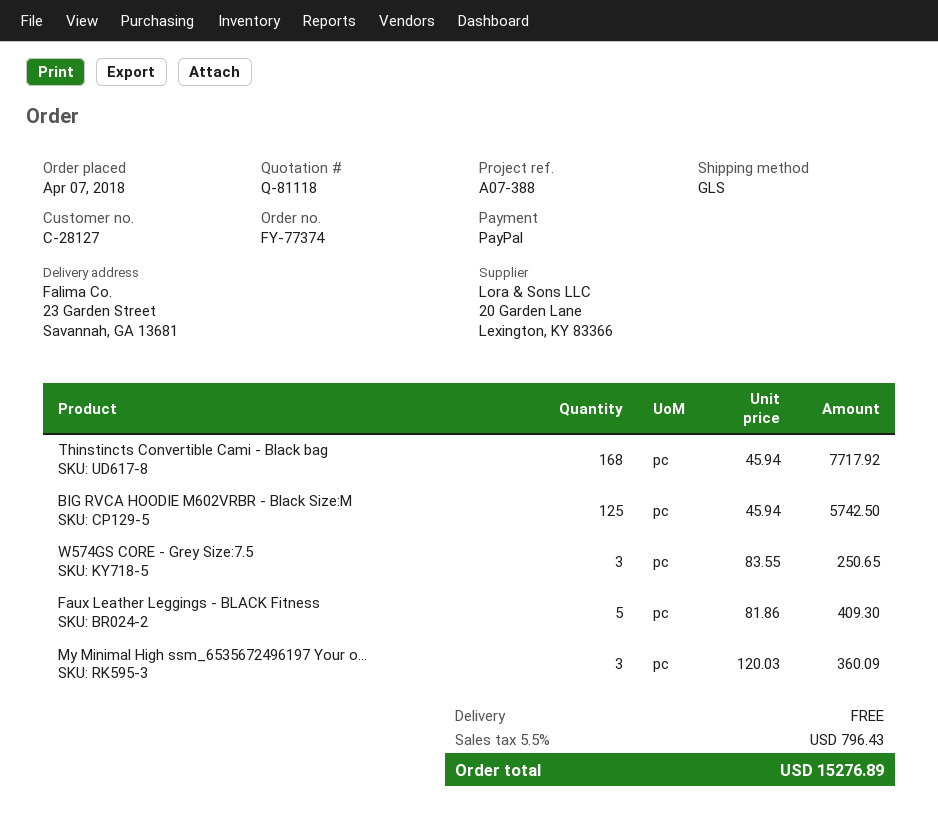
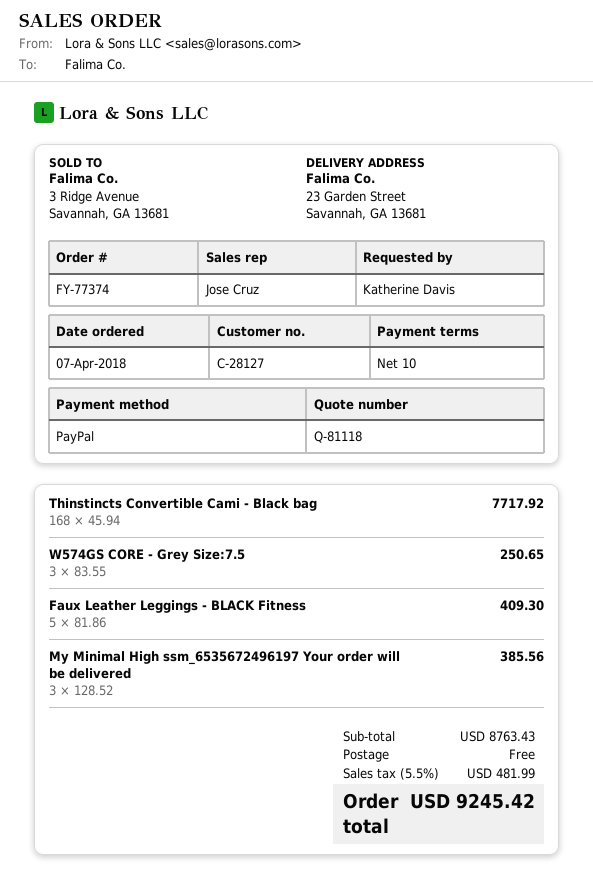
BIG RVCA HOODIE M602VRBR - Black Size:M: 125 x 45.94 = 5742.50 -> none
My Minimal High ssm_6535672496197 Your o...: 3 x 120.03 = 360.09 -> 3 x 128.52 = 385.56
tax: 5.5% = 796.43 -> 5.5% = 481.99
total: 15276.89 -> 9245.42

